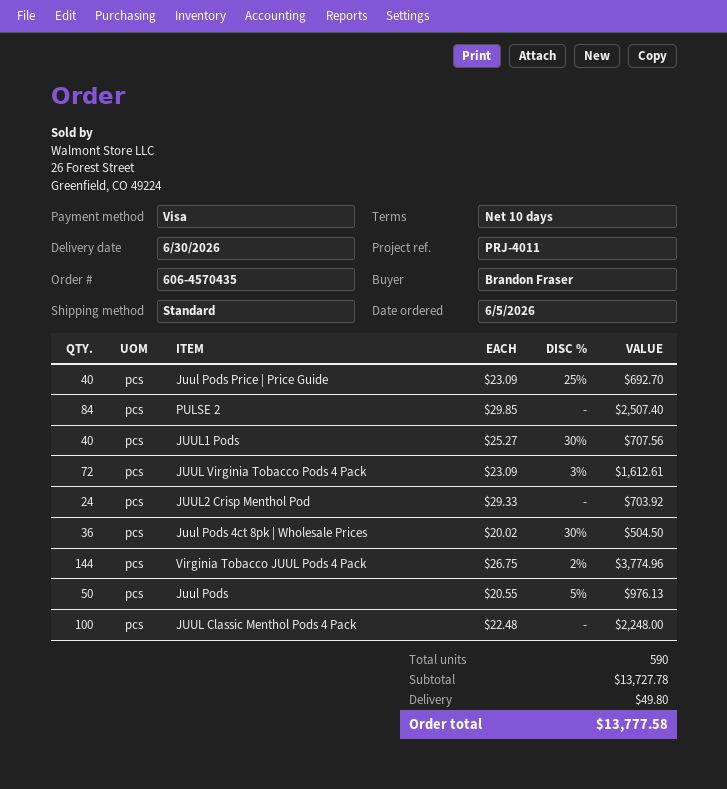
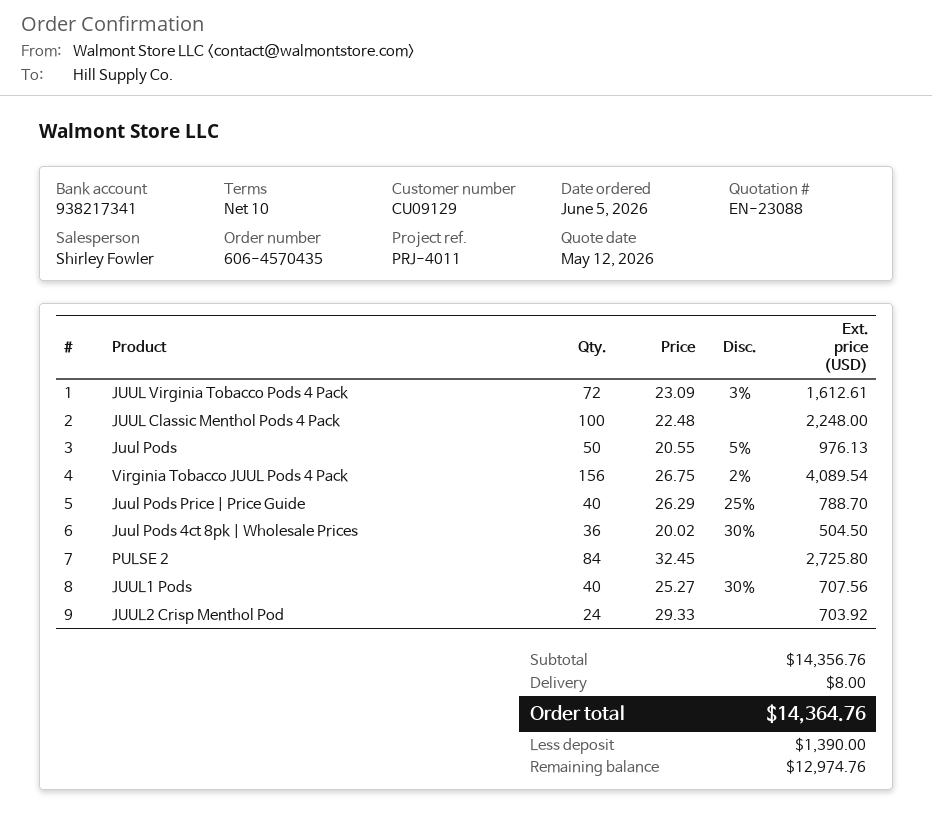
Juul Pods Price | Price Guide: 40 x 23.09 - 25% = 692.70 -> 40 x 26.29 - 25% = 788.70
PULSE 2: 84 x 29.85 = 2507.40 -> 84 x 32.45 = 2725.80
Virginia Tobacco JUUL Pods 4 Pack: 144 x 26.75 - 2% = 3774.96 -> 156 x 26.75 - 2% = 4089.54
subtotal: 13727.78 -> 14356.76
shipping: 49.80 -> 8.00
total: 13777.58 -> 14364.76

